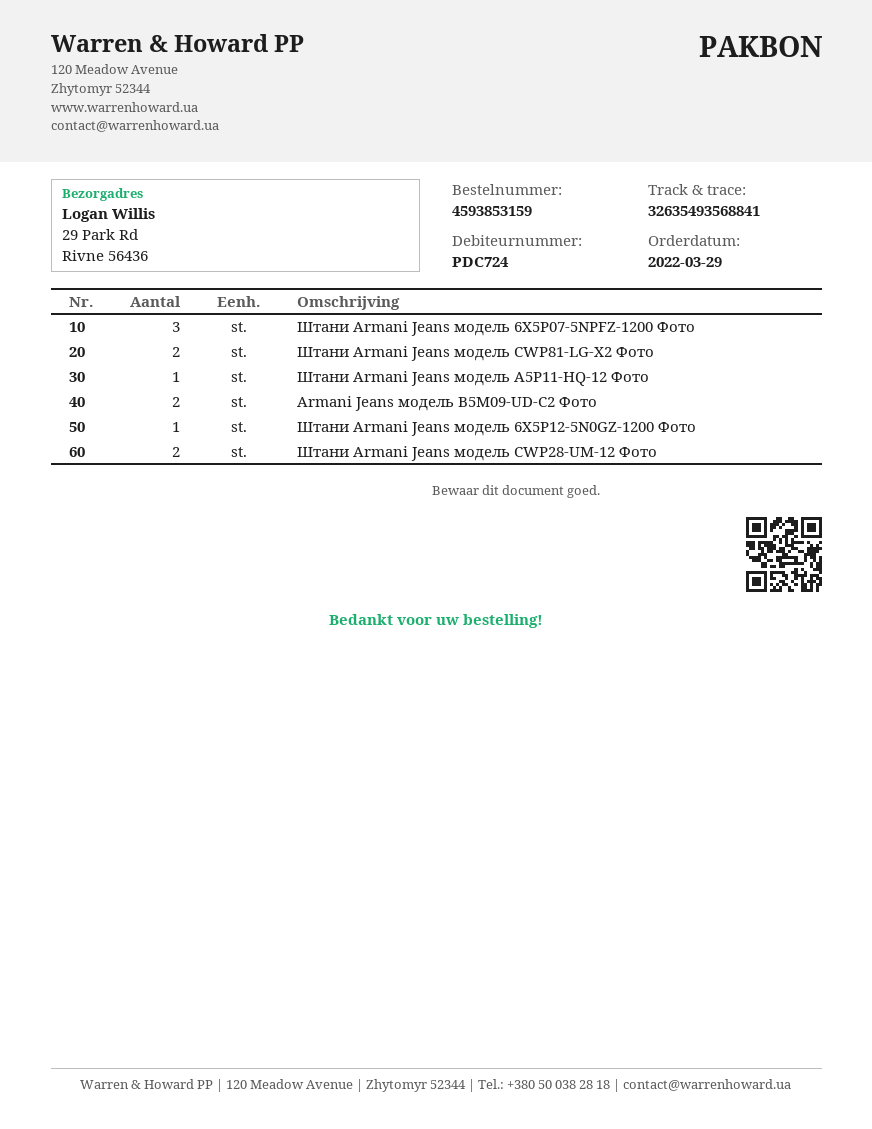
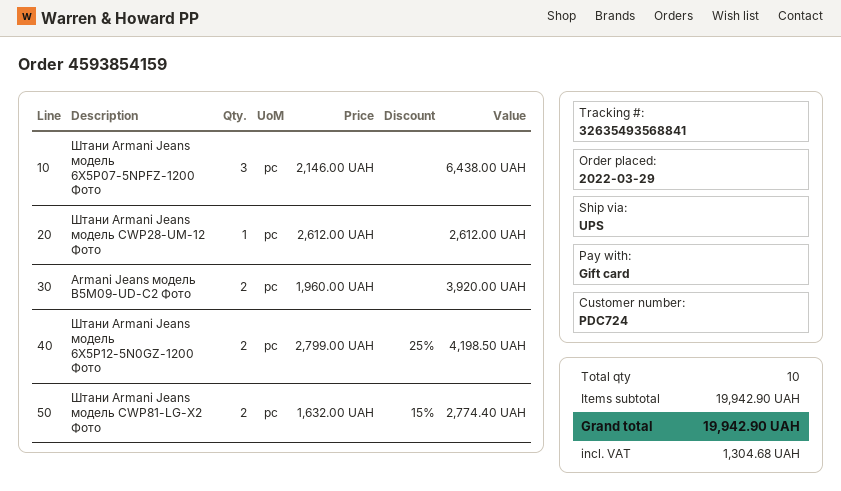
order number: 4593853159 -> 4593854159
Штани Armani Jeans модель A5P11-HQ-12 Фото: 1 -> none
Штани Armani Jeans модель 6X5P12-5N0GZ-1200 Фото: 1 -> 2
Штани Armani Jeans модель CWP28-UM-12 Фото: 2 -> 1

